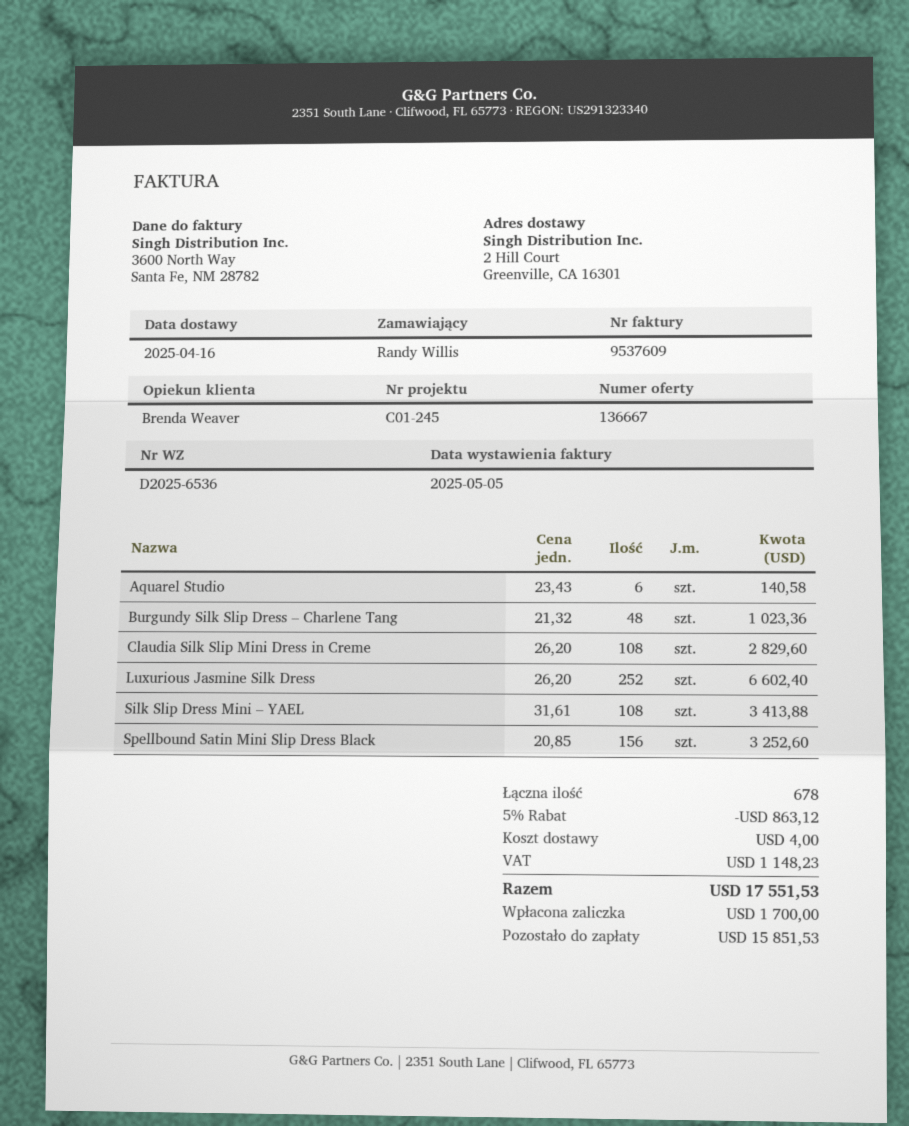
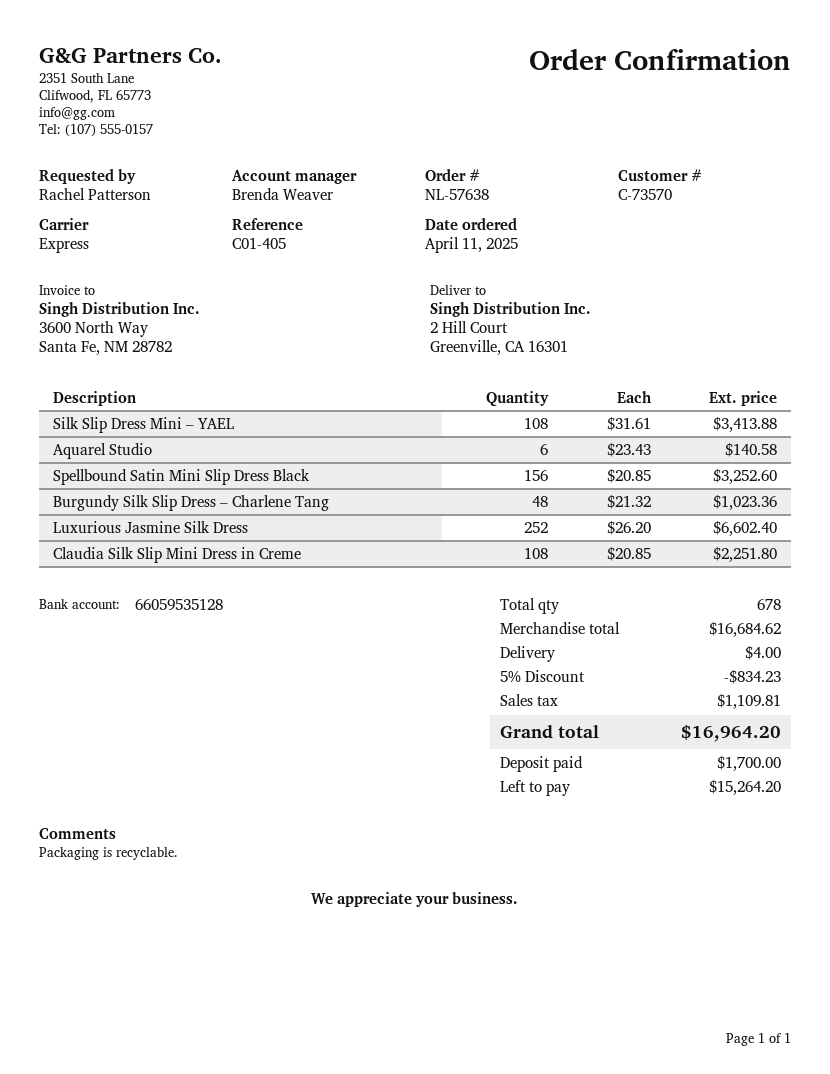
reference: C01-245 -> C01-405
ordered by: Randy Willis -> Rachel Patterson
Claudia Silk Slip Mini Dress in Creme: 108 x 26.20 = 2829.60 -> 108 x 20.85 = 2251.80
discount: 5% = 863.12 -> 5% = 834.23
tax: 1148.23 -> 1109.81
total: 17551.53 -> 16964.20
balance: 15851.53 -> 15264.20

